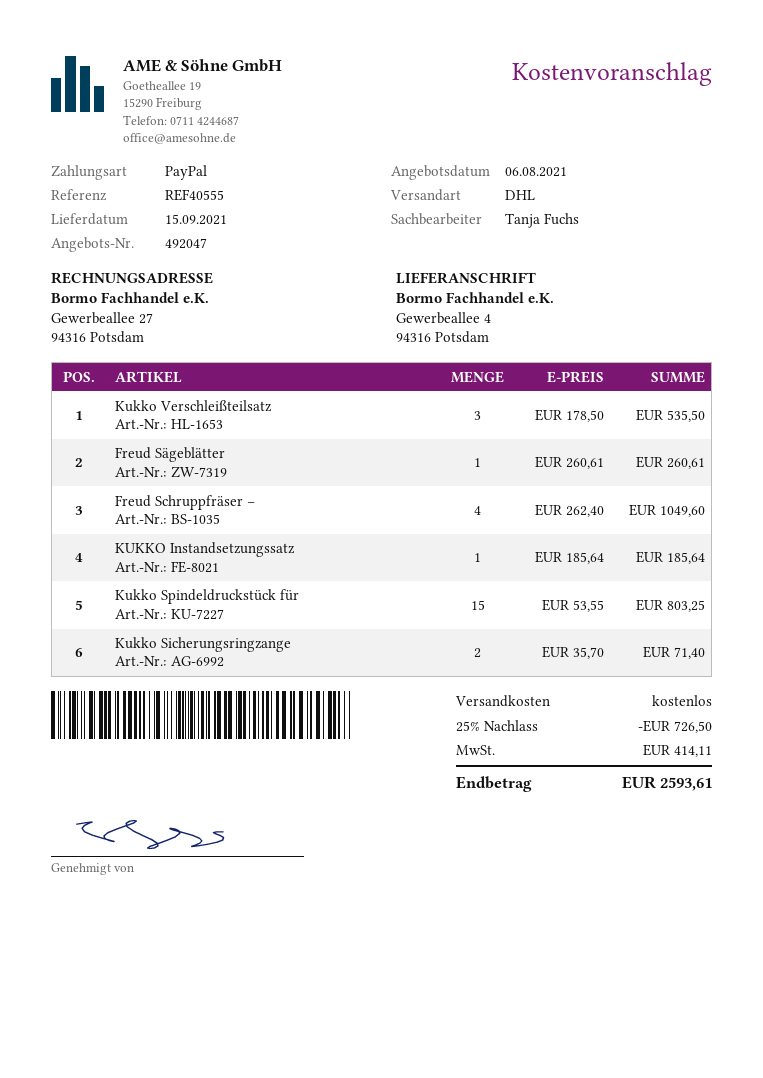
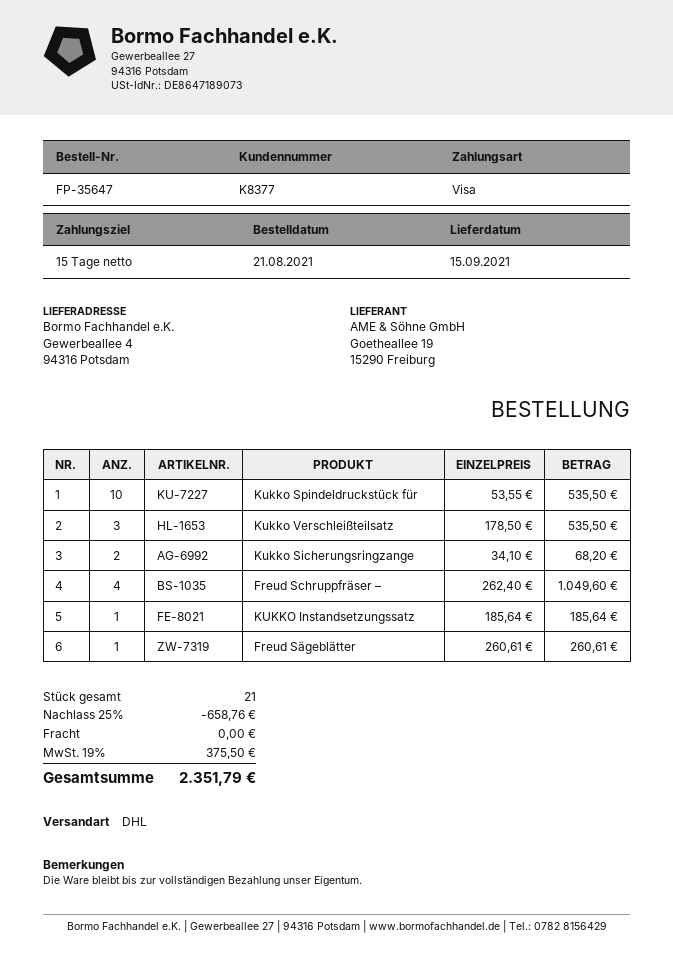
payment method: PayPal -> Visa
Kukko Spindeldruckstück für: 15 x 53.55 = 803.25 -> 10 x 53.55 = 535.50
Kukko Sicherungsringzange: 2 x 35.70 = 71.40 -> 2 x 34.10 = 68.20
discount: 25% = 726.50 -> 25% = 658.76
tax: 414.11 -> 375.50
total: 2593.61 -> 2351.79

